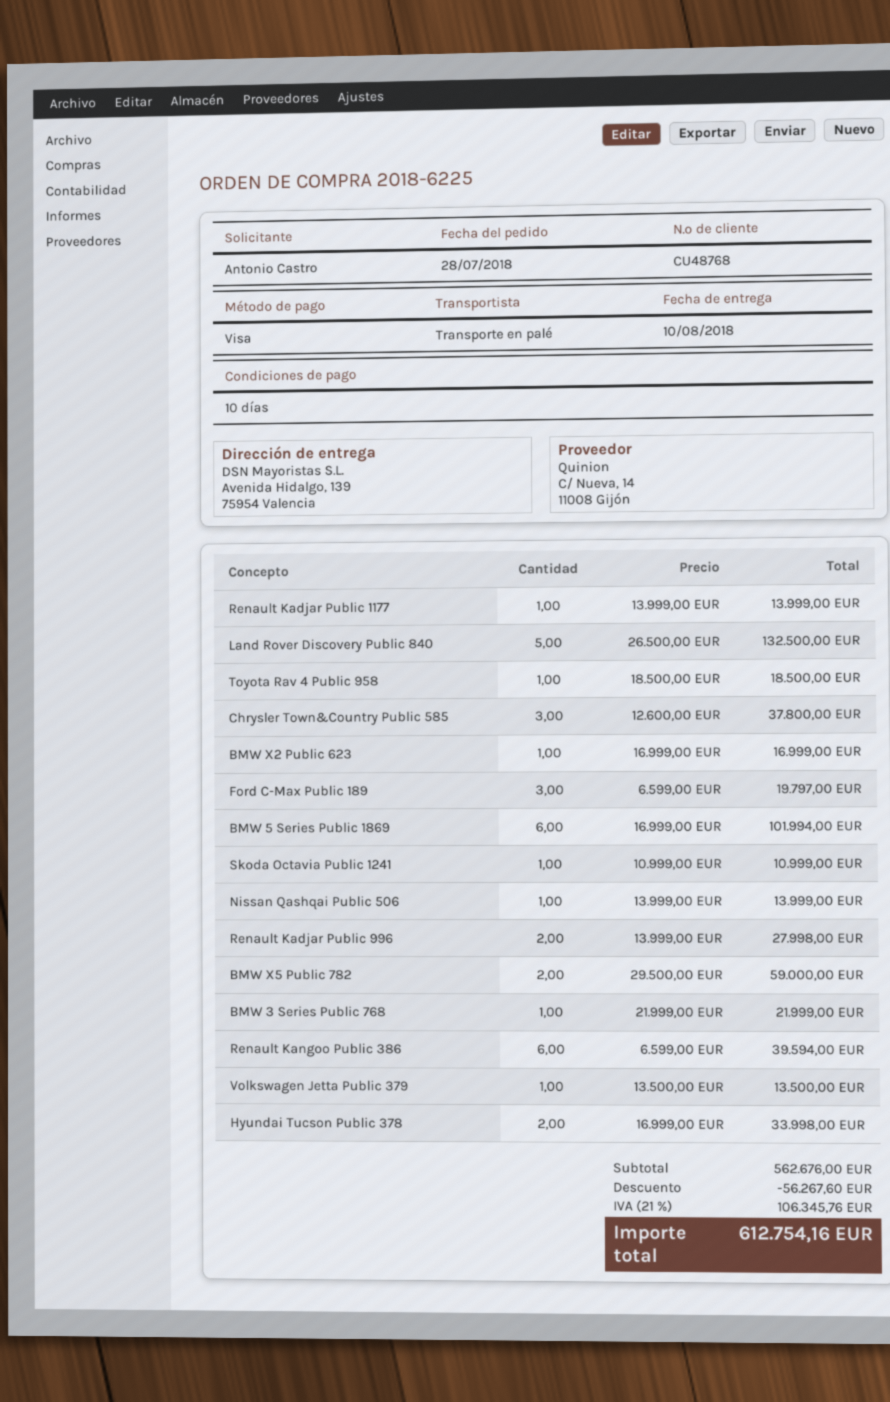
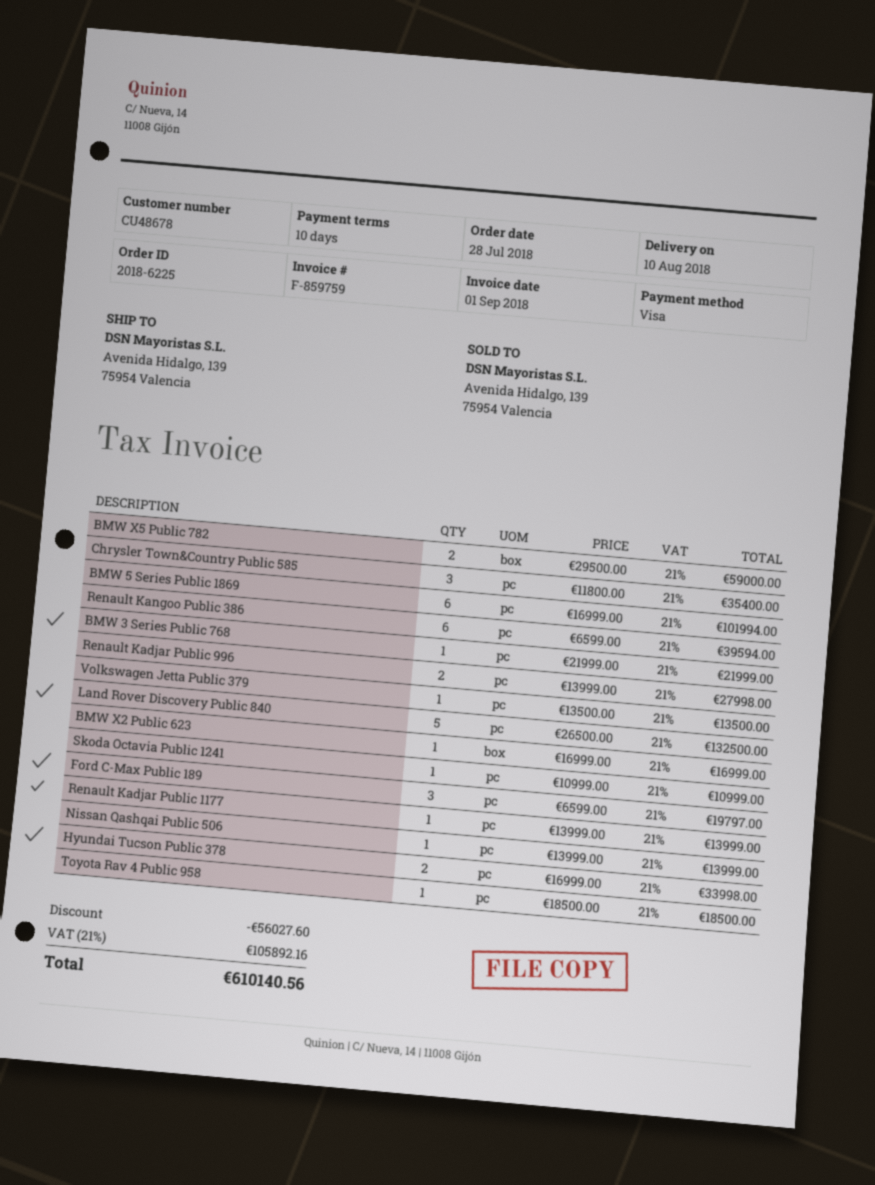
customer number: CU48768 -> CU48678
Chrysler Town&Country Public 585: 3 x 12600.00 = 37800.00 -> 3 x 11800.00 = 35400.00
discount: 56267.60 -> 56027.60
tax: 21% = 106345.76 -> 21% = 105892.16
total: 612754.16 -> 610140.56

